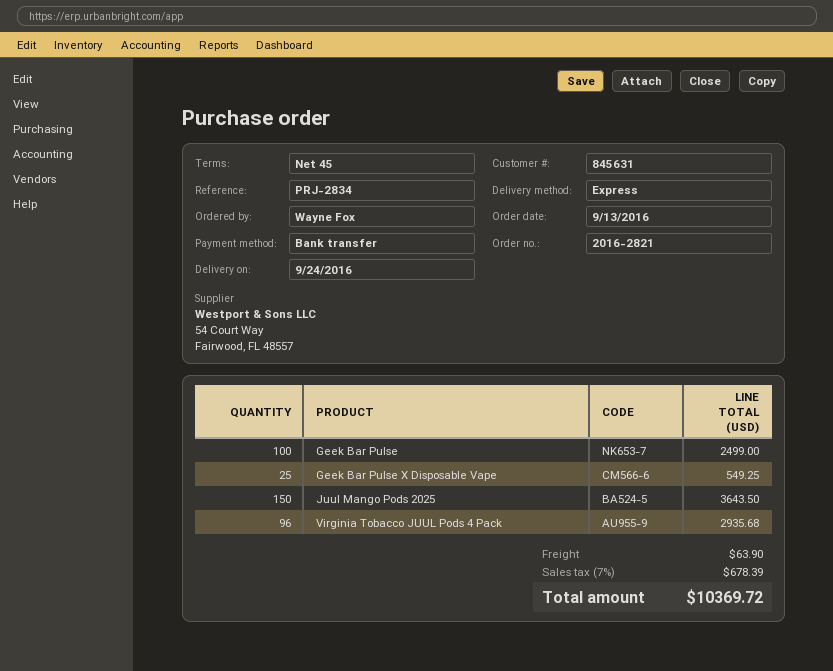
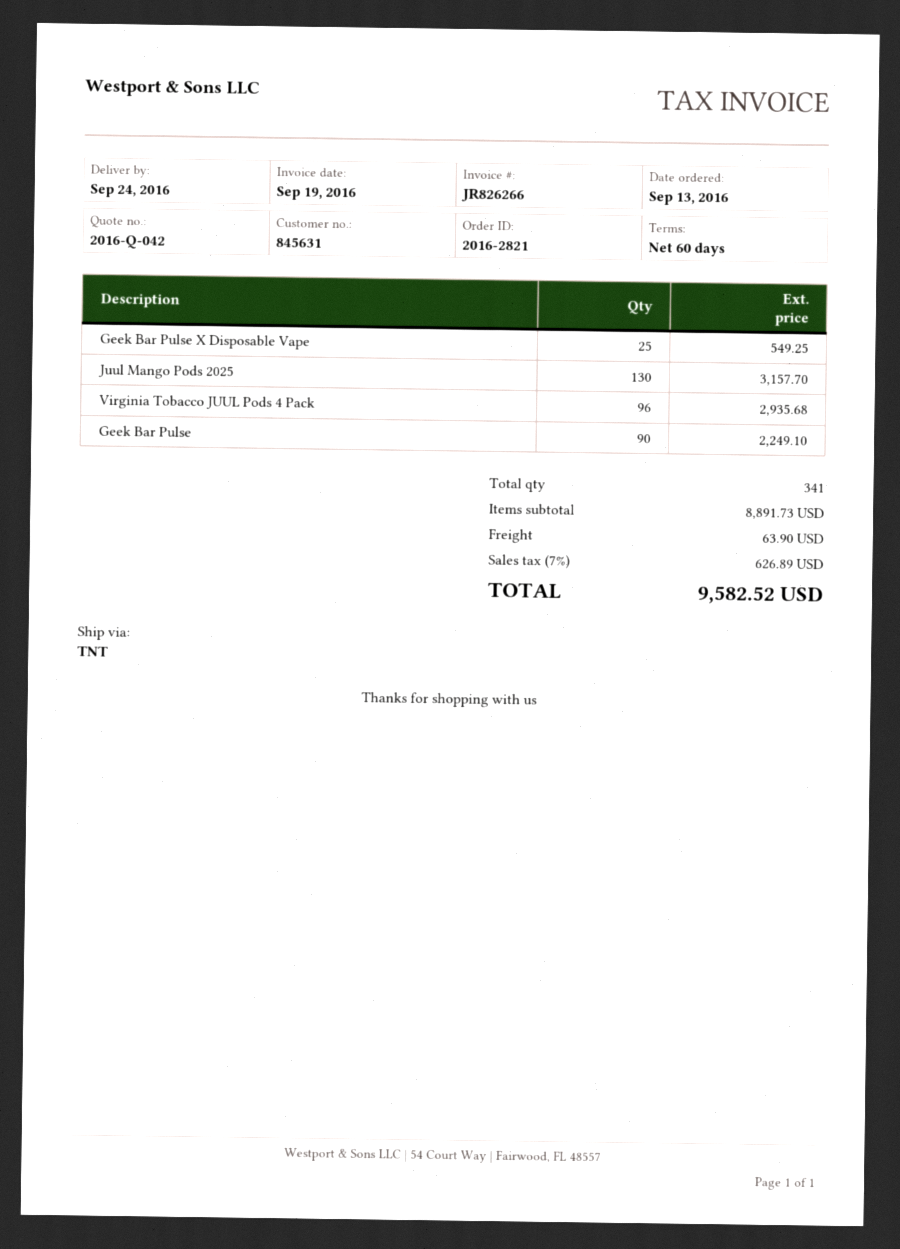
payment terms: 45 days -> 60 days
shipping method: express -> TNT
Geek Bar Pulse: 100 for 2499.00 -> 90 for 2249.10
Juul Mango Pods 2025: 150 for 3643.50 -> 130 for 3157.70
tax: 7% = 678.39 -> 7% = 626.89
total: 10369.72 -> 9582.52

